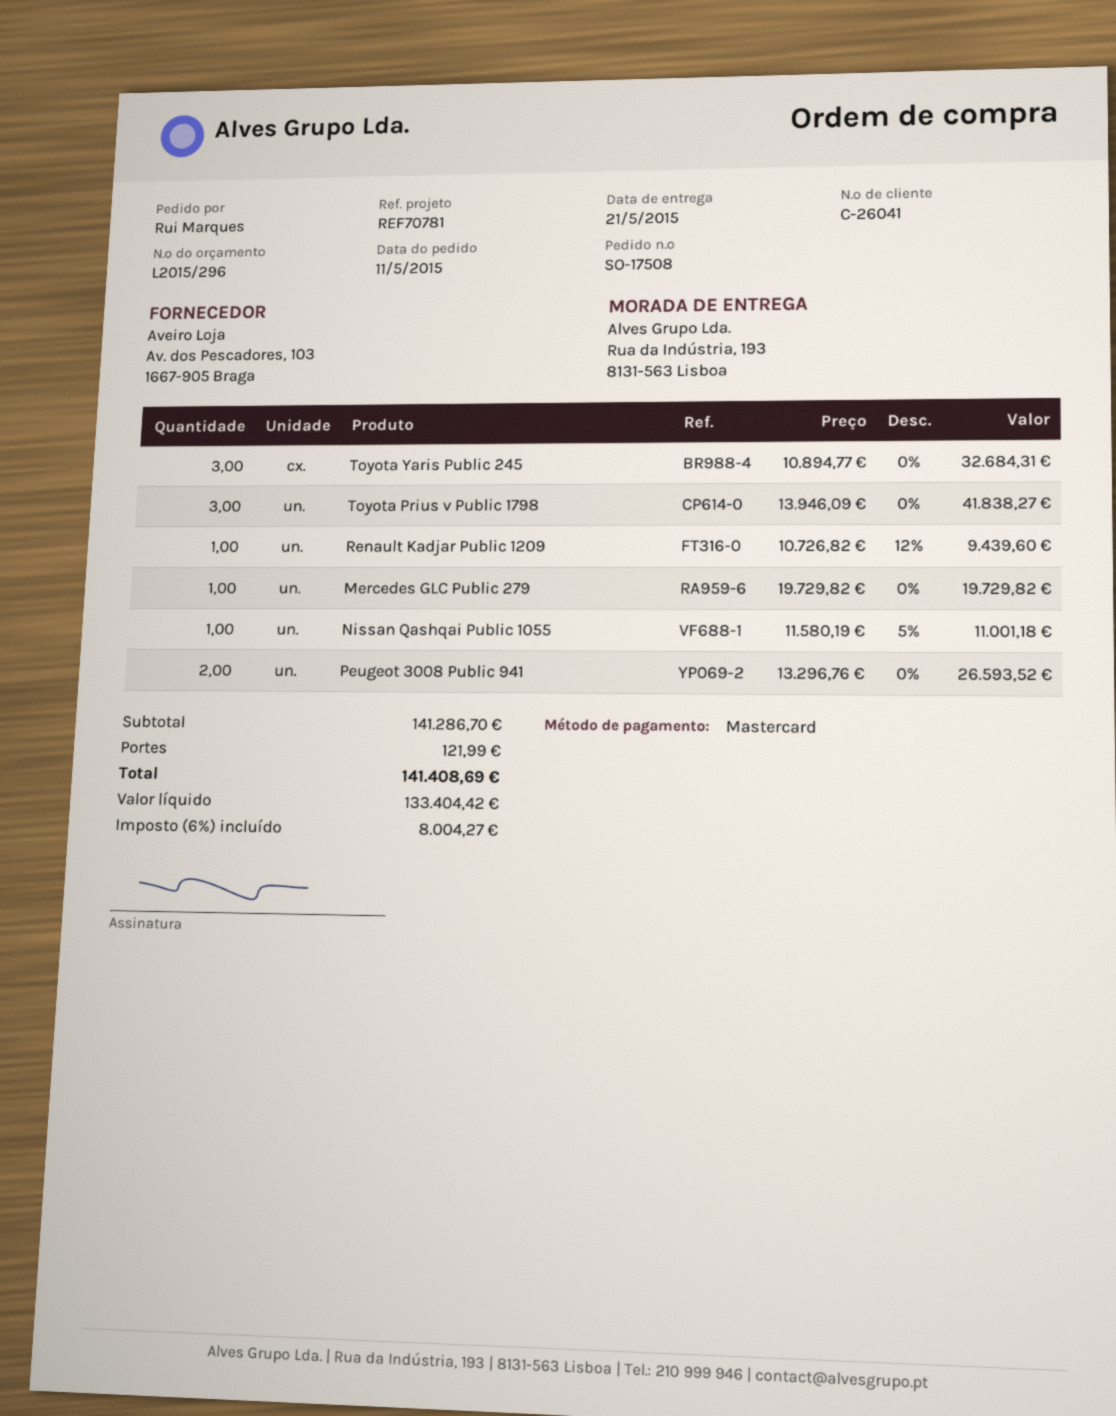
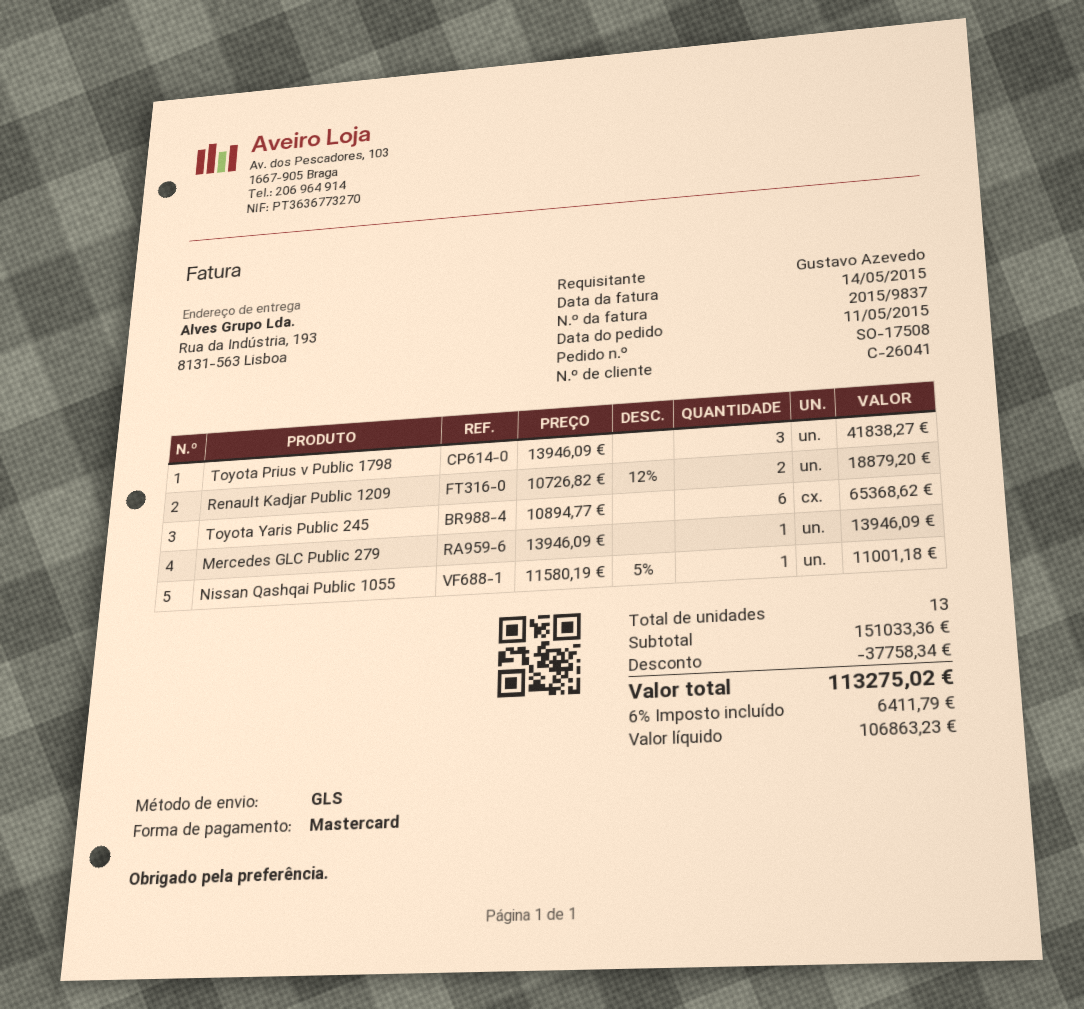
ordered by: Rui Marques -> Gustavo Azevedo
Toyota Yaris Public 245: 3 x 10894.77 = 32684.31 -> 6 x 10894.77 = 65368.62
Renault Kadjar Public 1209: 1 x 10726.82 - 12% = 9439.60 -> 2 x 10726.82 - 12% = 18879.20
Mercedes GLC Public 279: 1 x 19729.82 = 19729.82 -> 1 x 13946.09 = 13946.09
Peugeot 3008 Public 941: 2 x 13296.76 = 26593.52 -> none
subtotal: 141286.70 -> 151033.36
discount: none -> 37758.34
shipping: 121.99 -> none
net: 133404.42 -> 106863.23
tax: 6% = 8004.27 -> 6% = 6411.79
total: 141408.69 -> 113275.02

